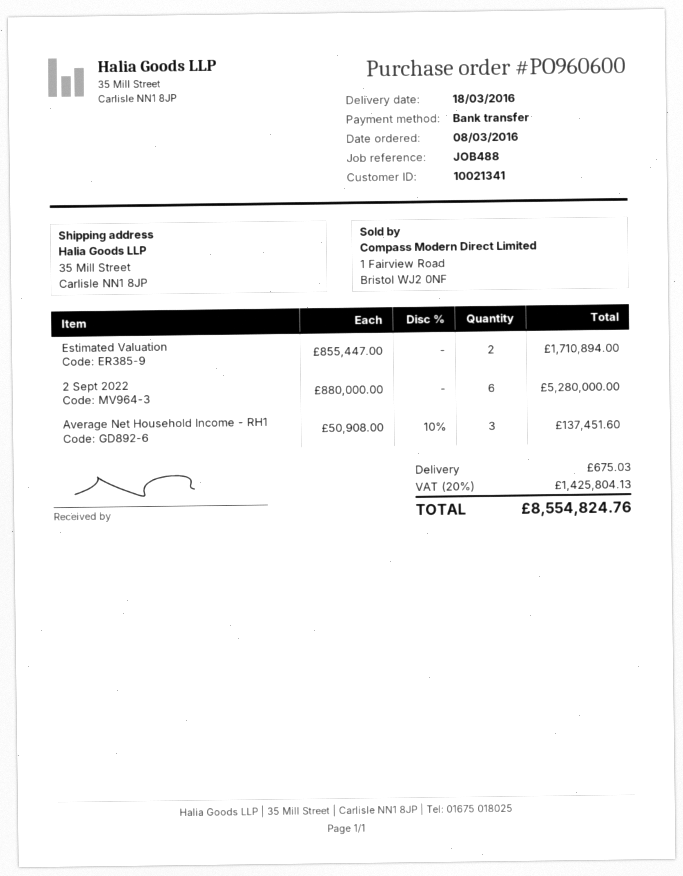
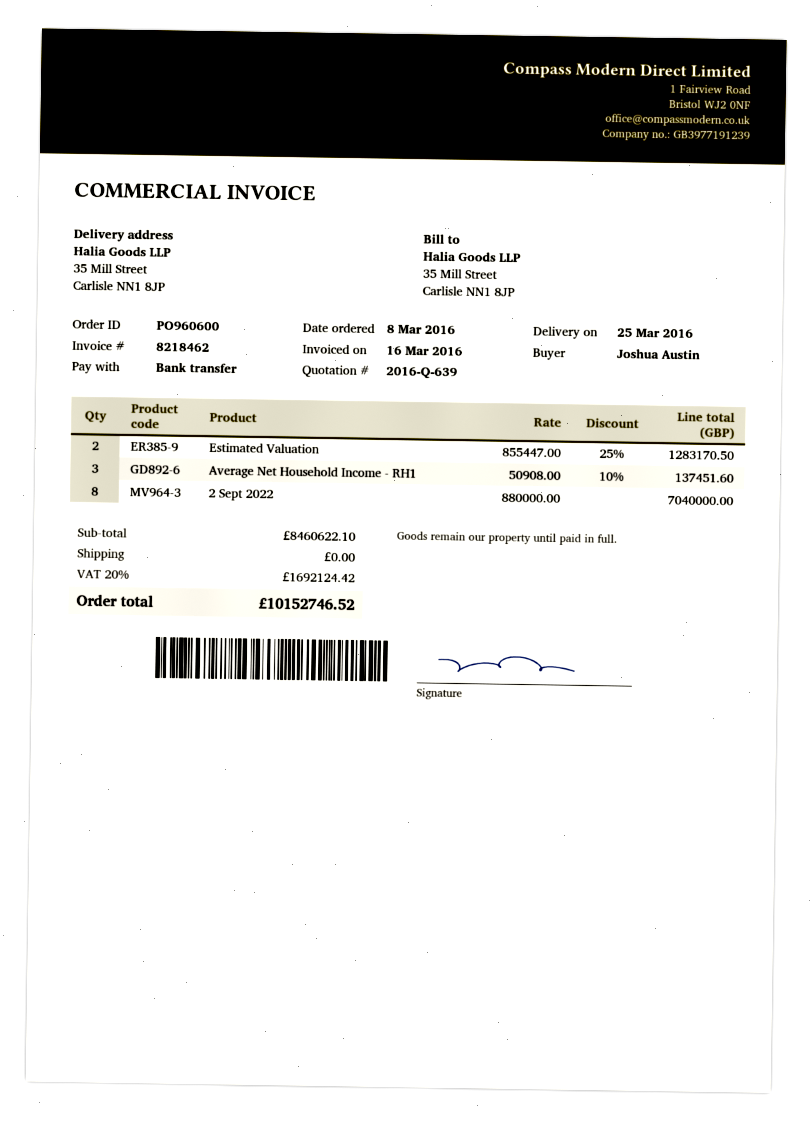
delivery date: 2016-03-18 -> 2016-03-25
Estimated Valuation: 2 x 855447.00 = 1710894.00 -> 2 x 855447.00 - 25% = 1283170.50
2 Sept 2022: 6 x 880000.00 = 5280000.00 -> 8 x 880000.00 = 7040000.00
shipping: 675.03 -> 0.00
tax: 20% = 1425804.13 -> 20% = 1692124.42
total: 8554824.76 -> 10152746.52

